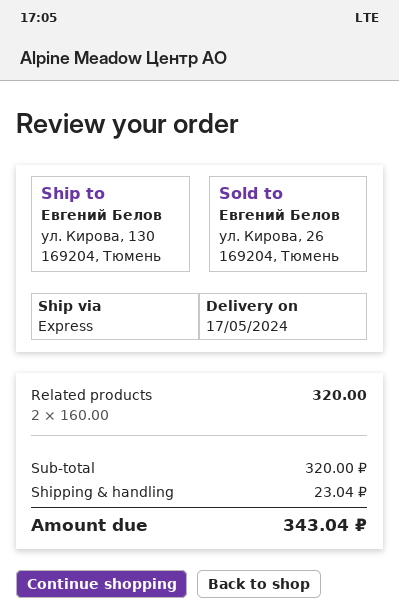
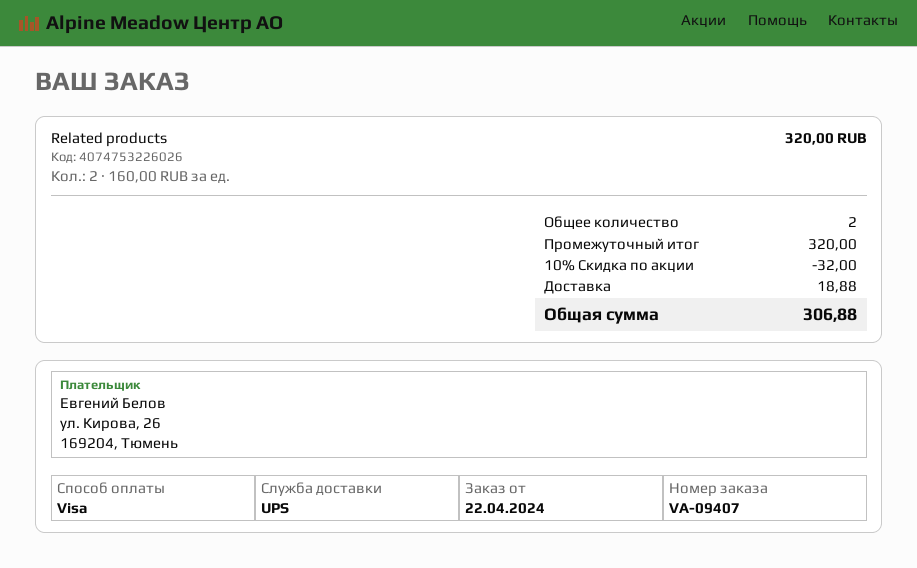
shipping method: express -> UPS
discount: none -> 10% = 32.00
shipping: 23.04 -> 18.88
total: 343.04 -> 306.88

